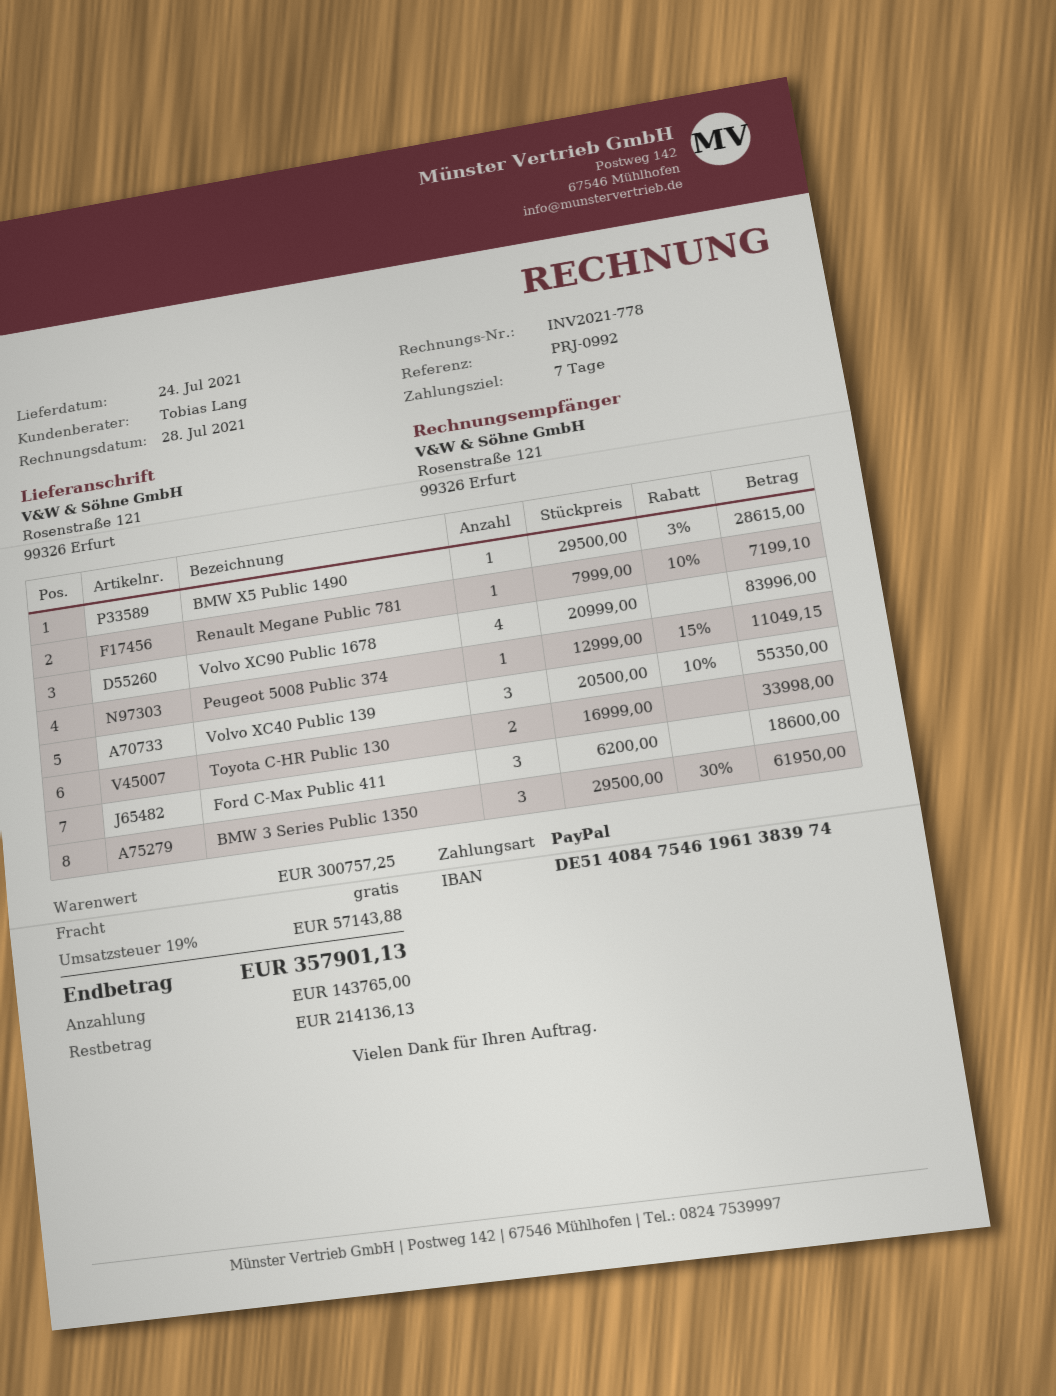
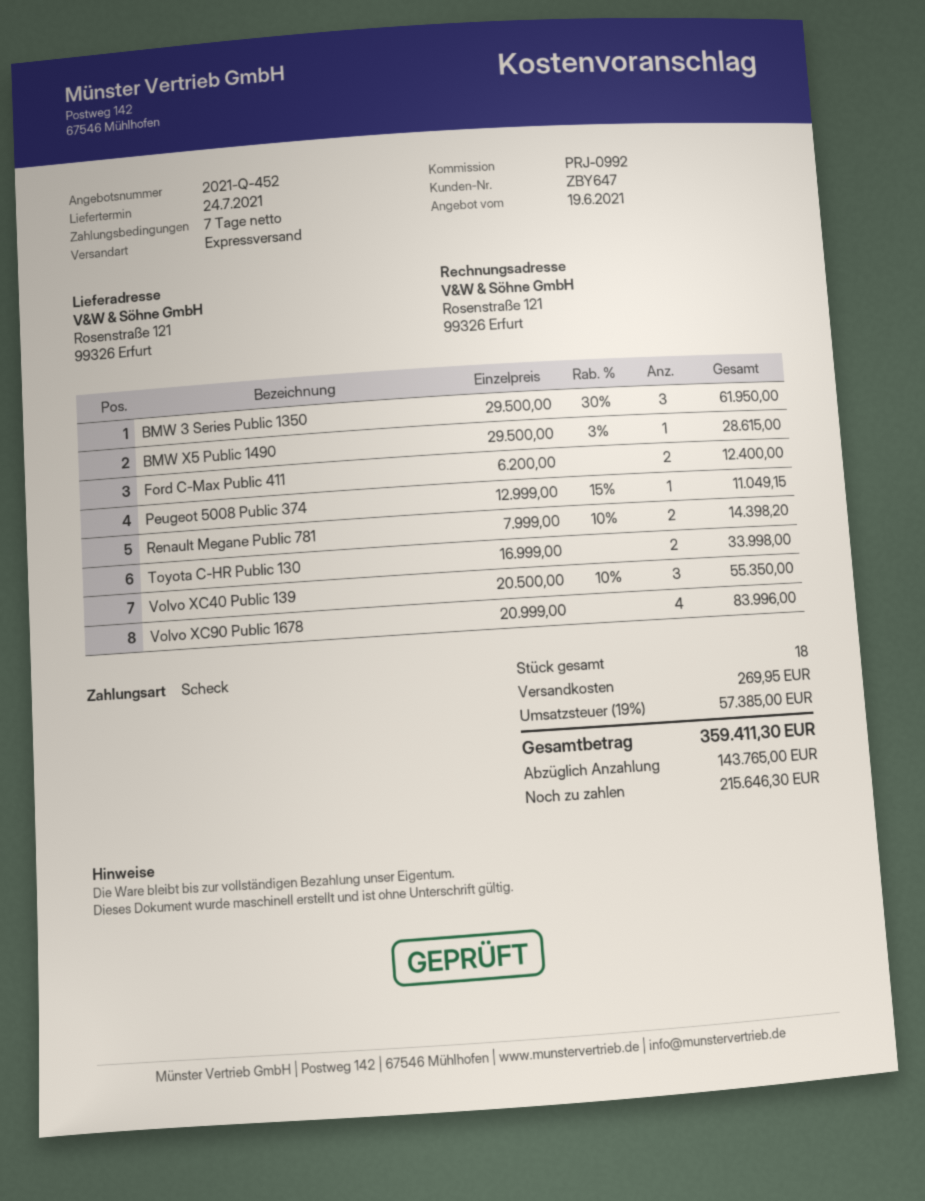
payment method: PayPal -> cheque
Renault Megane Public 781: 1 x 7999.00 - 10% = 7199.10 -> 2 x 7999.00 - 10% = 14398.20
Ford C-Max Public 411: 3 x 6200.00 = 18600.00 -> 2 x 6200.00 = 12400.00
shipping: 0.00 -> 269.95
tax: 19% = 57143.88 -> 19% = 57385.00
total: 357901.13 -> 359411.30
balance: 214136.13 -> 215646.30

